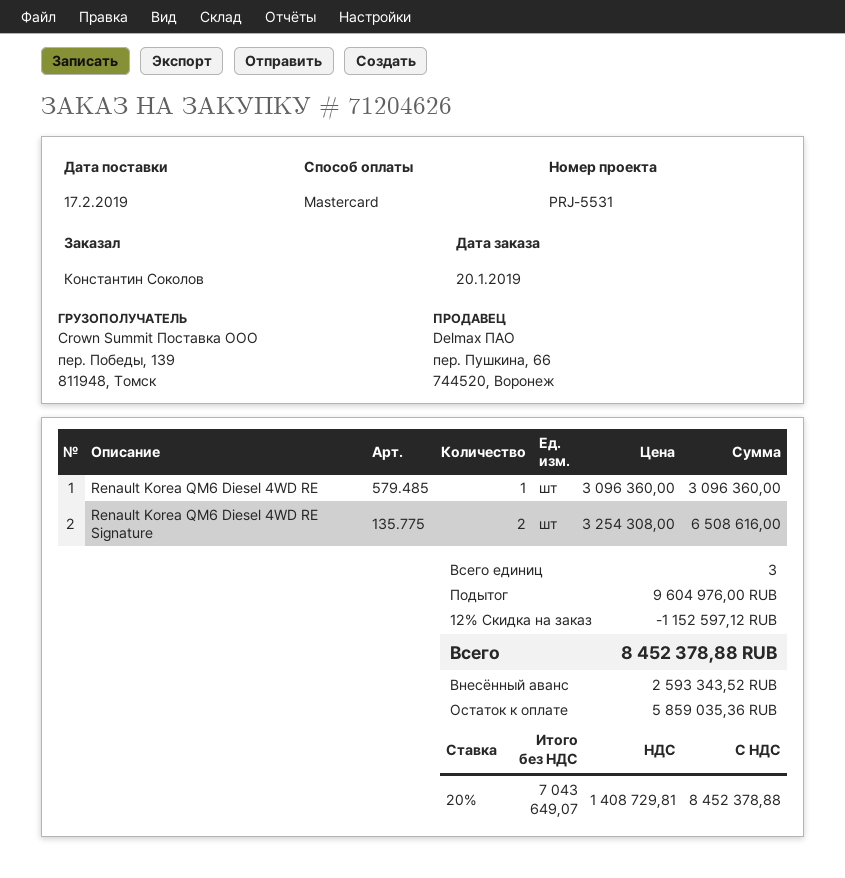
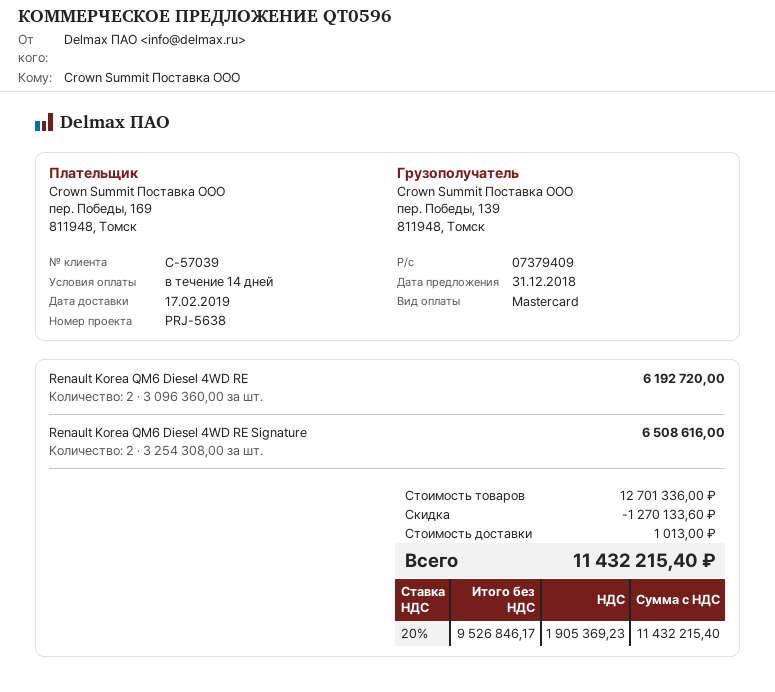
reference: PRJ-5531 -> PRJ-5638
Renault Korea QM6 Diesel 4WD RE: 1 x 3096360.00 = 3096360.00 -> 2 x 3096360.00 = 6192720.00
subtotal: 9604976.00 -> 12701336.00
discount: 1152597.12 -> 1270133.60
shipping: none -> 1013.00
net: 7043649.07 -> 9526846.17
tax: 20% = 1408729.81 -> 20% = 1905369.23
total: 8452378.88 -> 11432215.40

